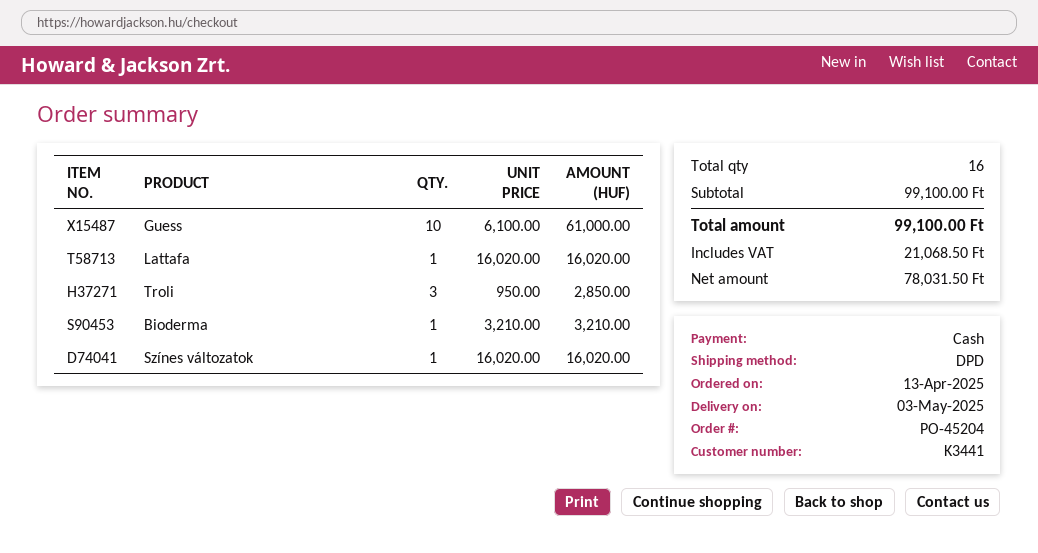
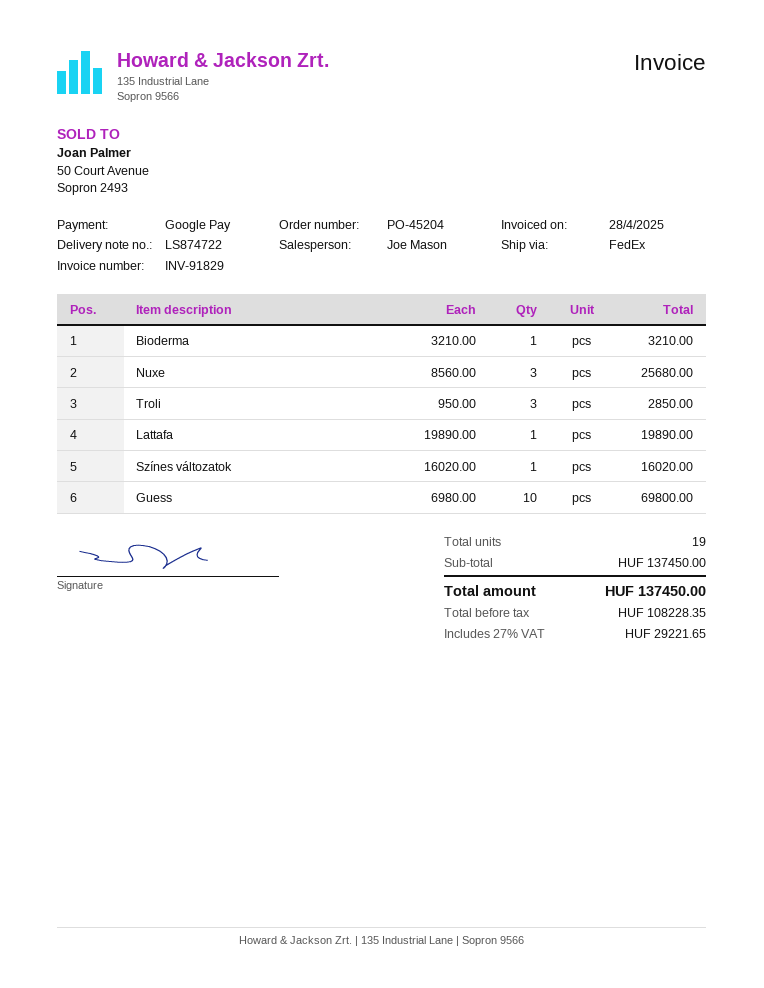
payment method: cash -> Google Pay
shipping method: DPD -> FedEx
Guess: 10 x 6100.00 = 61000.00 -> 10 x 6980.00 = 69800.00
Lattafa: 1 x 16020.00 = 16020.00 -> 1 x 19890.00 = 19890.00
Nuxe: none -> 3 x 8560.00 = 25680.00
total quantity: 16 -> 19
subtotal: 99100.00 -> 137450.00
net: 78031.50 -> 108228.35
tax: 21068.50 -> 29221.65
total: 99100.00 -> 137450.00

